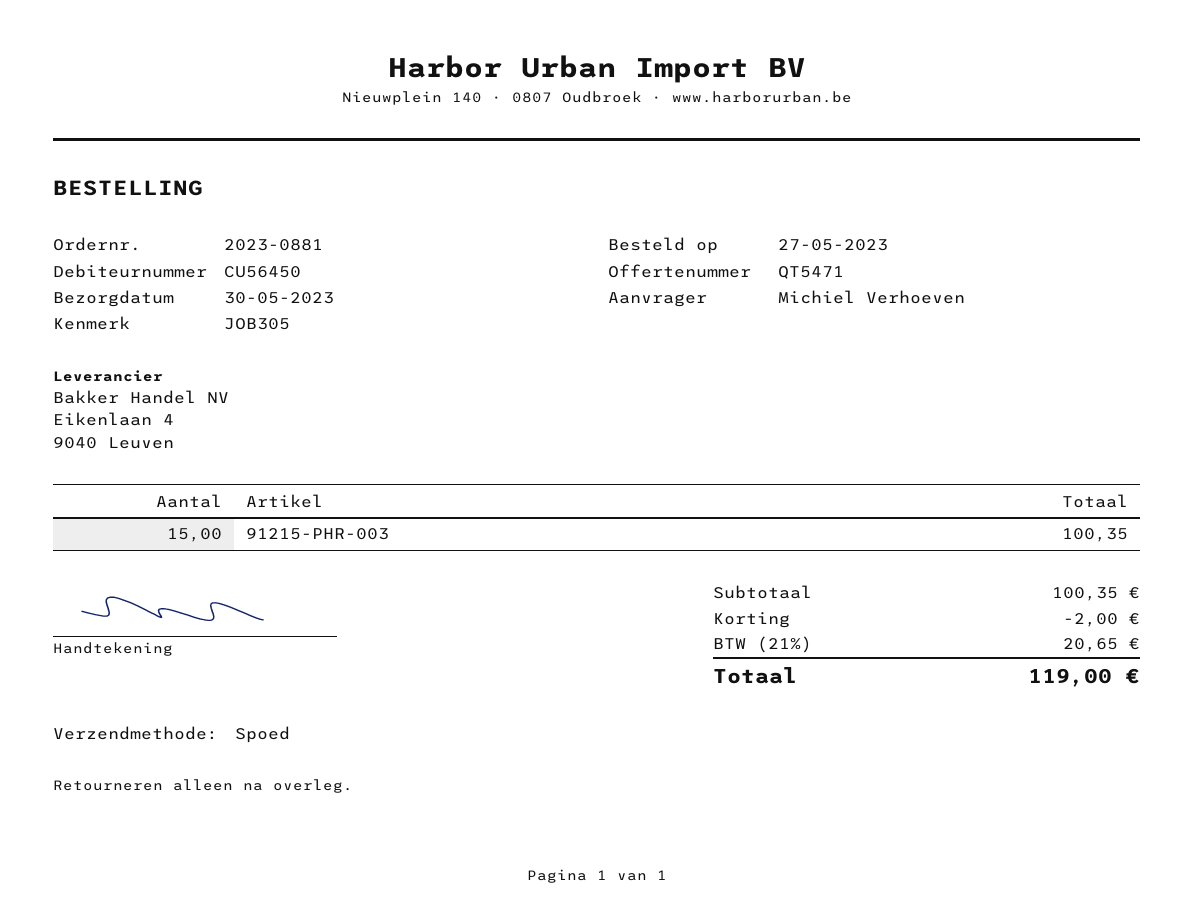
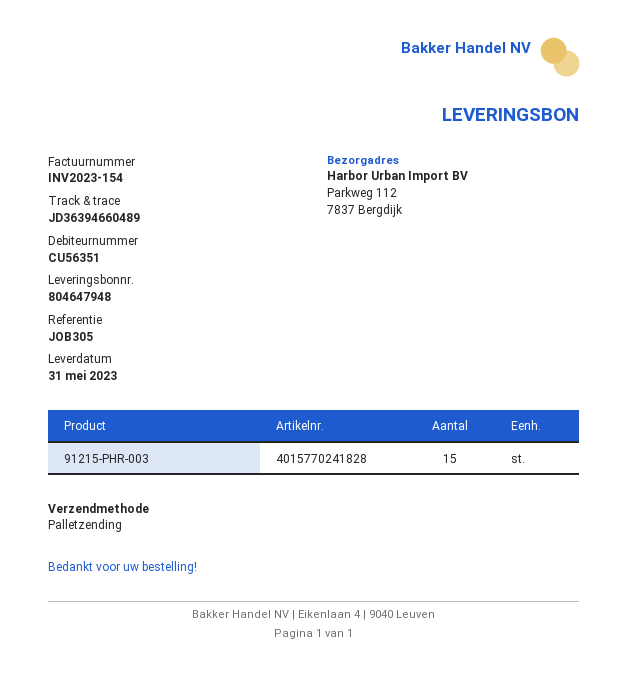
delivery date: 2023-05-30 -> 2023-05-31
customer number: CU56450 -> CU56351
shipping method: express -> pallet freight

